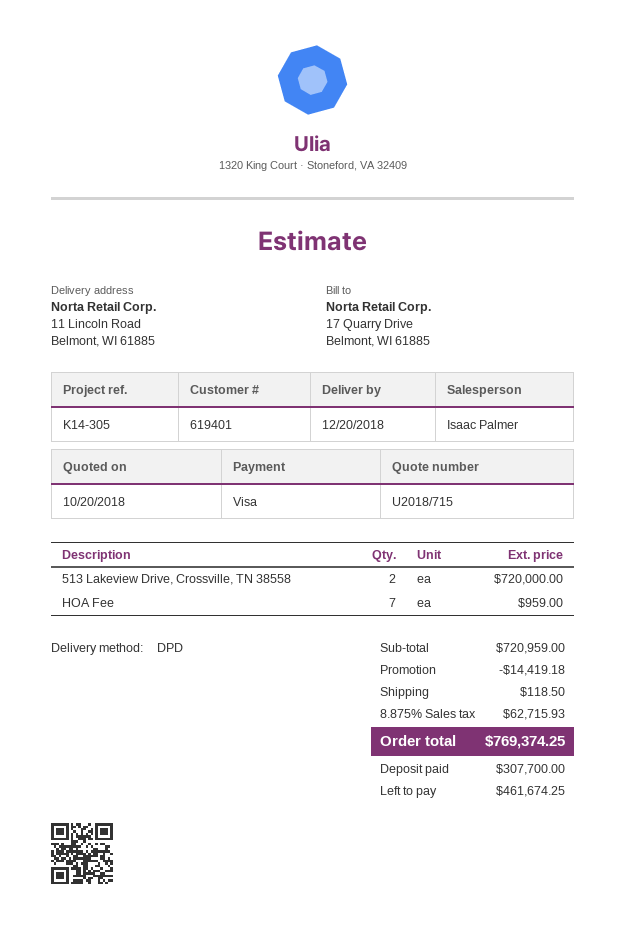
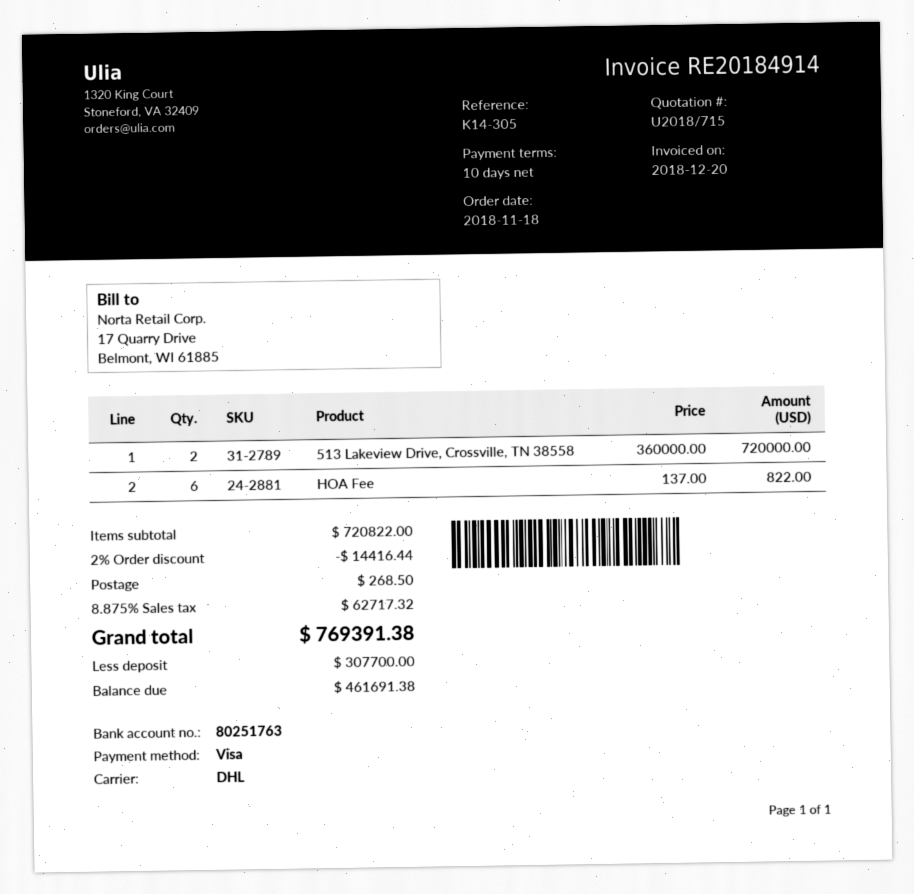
shipping method: DPD -> DHL
HOA Fee: 7 for 959.00 -> 6 for 822.00
subtotal: 720959.00 -> 720822.00
discount: 14419.18 -> 14416.44
shipping: 118.50 -> 268.50
tax: 8.875% = 62715.93 -> 8.875% = 62717.32
total: 769374.25 -> 769391.38
balance: 461674.25 -> 461691.38

